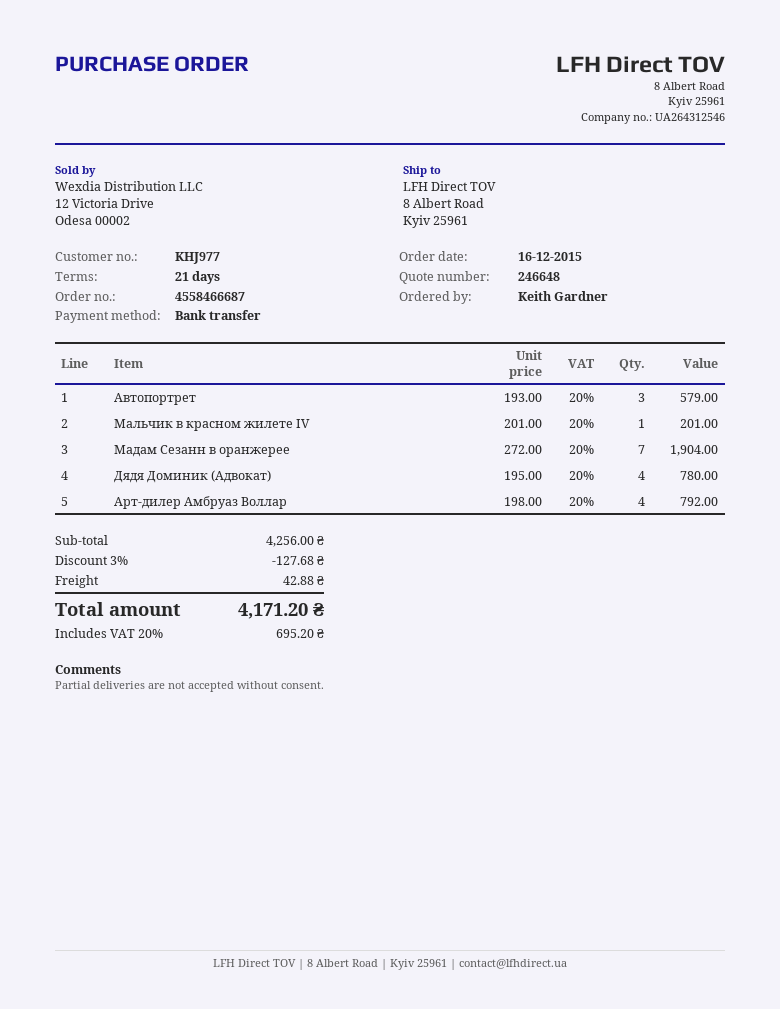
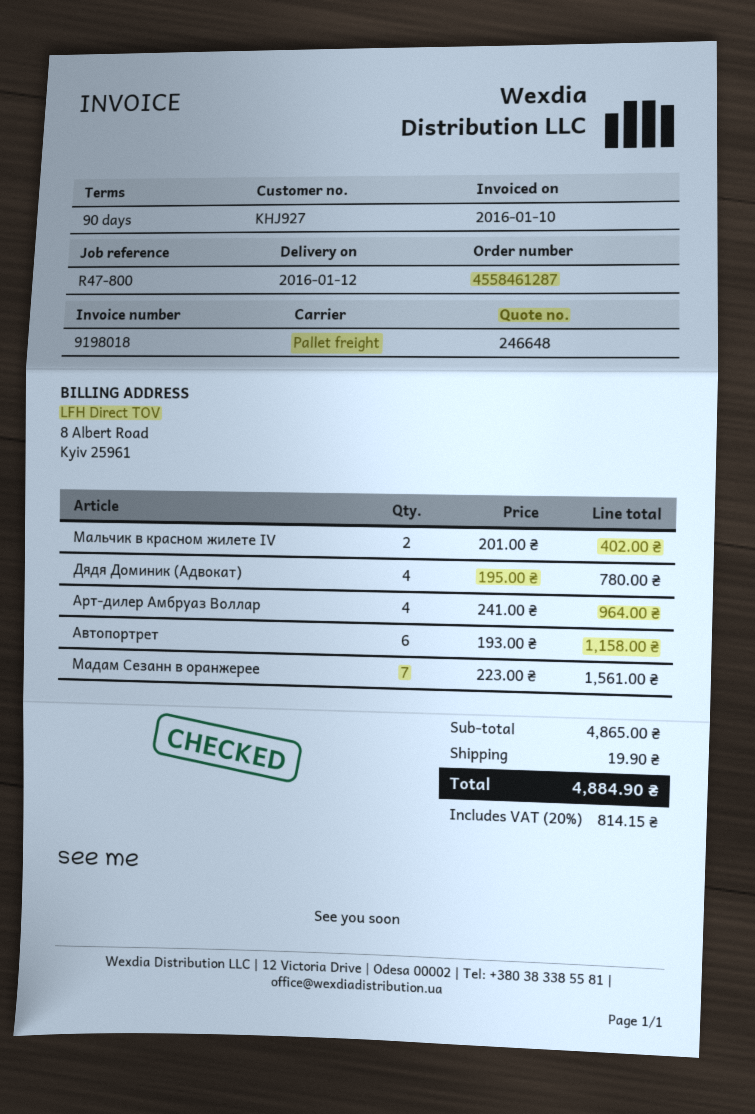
order number: 4558466687 -> 4558461287
payment terms: 21 days -> 90 days
customer number: KHJ977 -> KHJ927
Автопортрет: 3 x 193.00 = 579.00 -> 6 x 193.00 = 1158.00
Мальчик в красном жилете IV: 1 x 201.00 = 201.00 -> 2 x 201.00 = 402.00
Мадам Сезанн в оранжерее: 7 x 272.00 = 1904.00 -> 7 x 223.00 = 1561.00
Арт-дилер Амбруаз Воллар: 4 x 198.00 = 792.00 -> 4 x 241.00 = 964.00
subtotal: 4256.00 -> 4865.00
discount: 3% = 127.68 -> none
shipping: 42.88 -> 19.90
tax: 20% = 695.20 -> 20% = 814.15
total: 4171.20 -> 4884.90

